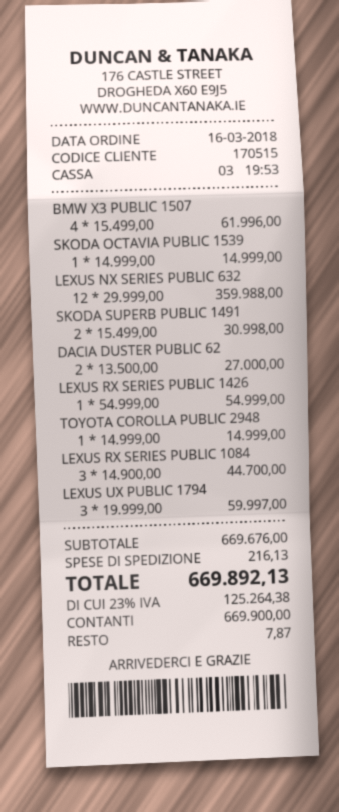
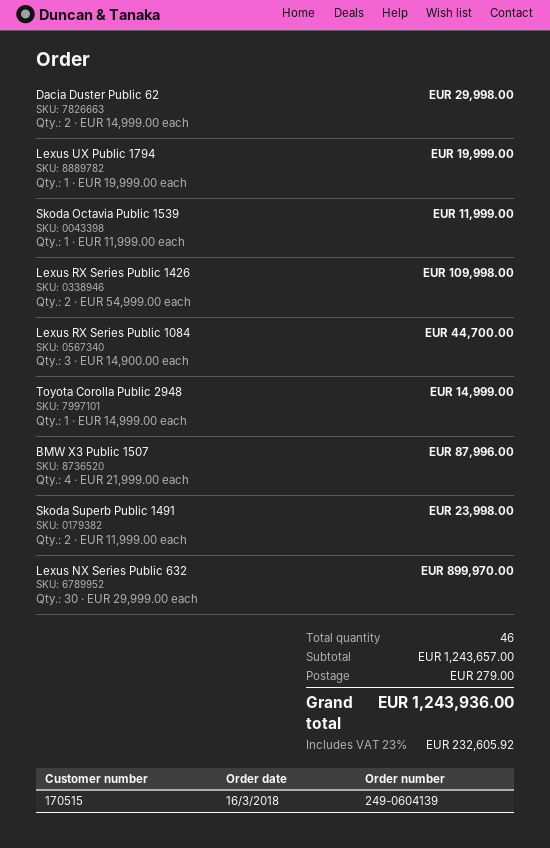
BMW X3 PUBLIC 1507: 4 x 15499.00 = 61996.00 -> 4 x 21999.00 = 87996.00
SKODA OCTAVIA PUBLIC 1539: 1 x 14999.00 = 14999.00 -> 1 x 11999.00 = 11999.00
LEXUS NX SERIES PUBLIC 632: 12 x 29999.00 = 359988.00 -> 30 x 29999.00 = 899970.00
SKODA SUPERB PUBLIC 1491: 2 x 15499.00 = 30998.00 -> 2 x 11999.00 = 23998.00
DACIA DUSTER PUBLIC 62: 2 x 13500.00 = 27000.00 -> 2 x 14999.00 = 29998.00
LEXUS RX SERIES PUBLIC 1426: 1 x 54999.00 = 54999.00 -> 2 x 54999.00 = 109998.00
LEXUS UX PUBLIC 1794: 3 x 19999.00 = 59997.00 -> 1 x 19999.00 = 19999.00
subtotal: 669676.00 -> 1243657.00
shipping: 216.13 -> 279.00
tax: 23% = 125264.38 -> 23% = 232605.92
total: 669892.13 -> 1243936.00

